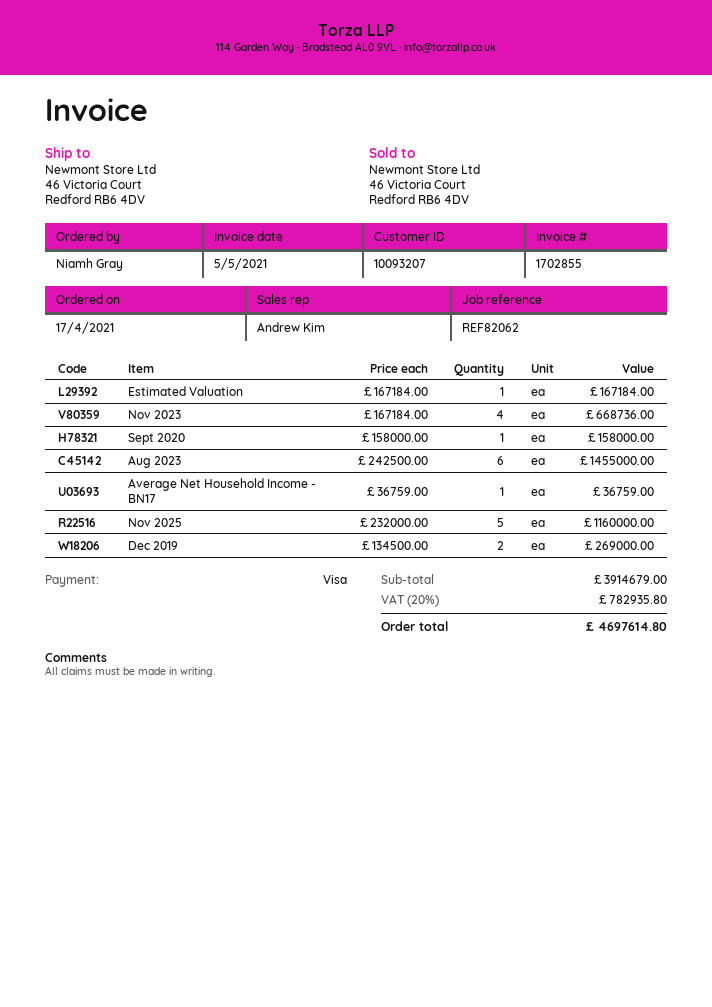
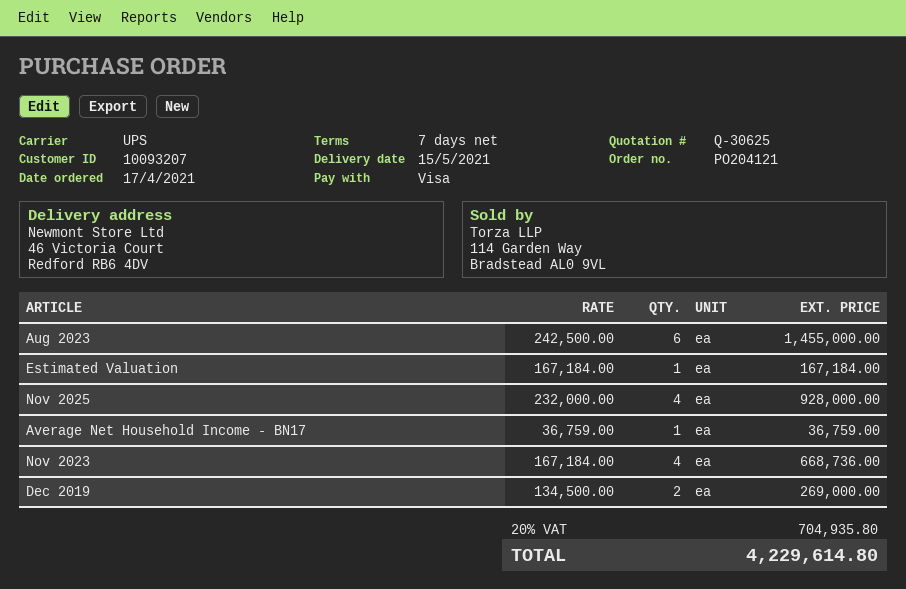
Sept 2020: 1 x 158000.00 = 158000.00 -> none
Nov 2025: 5 x 232000.00 = 1160000.00 -> 4 x 232000.00 = 928000.00
tax: 20% = 782935.80 -> 20% = 704935.80
total: 4697614.80 -> 4229614.80

